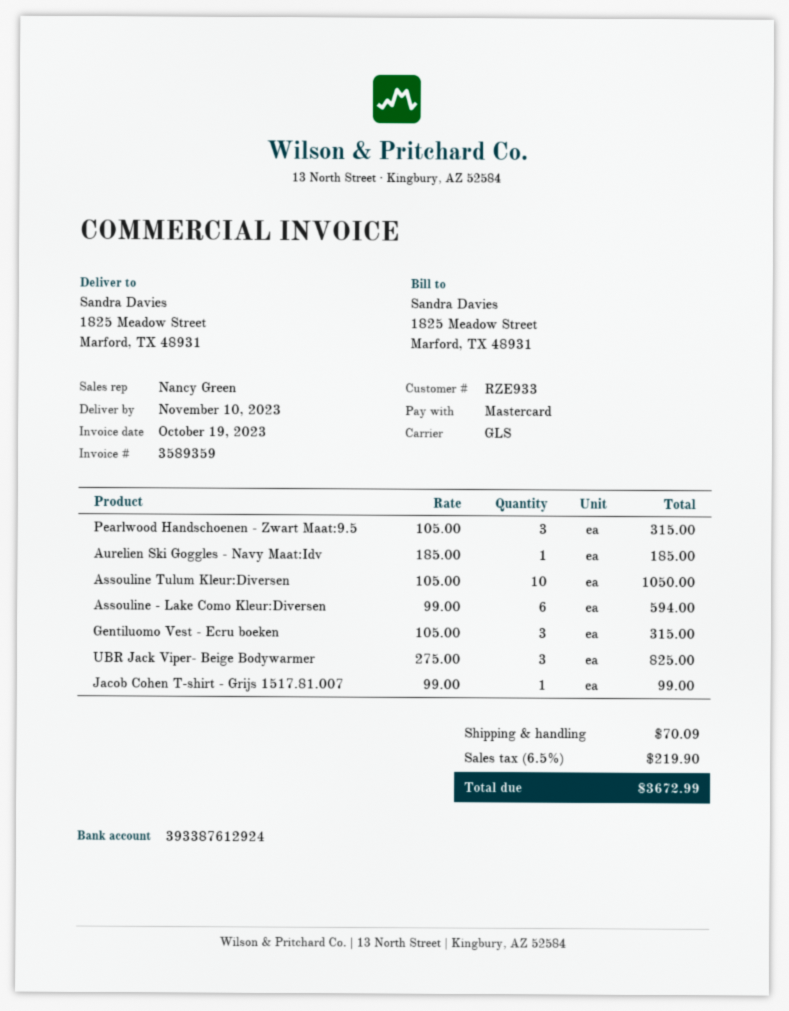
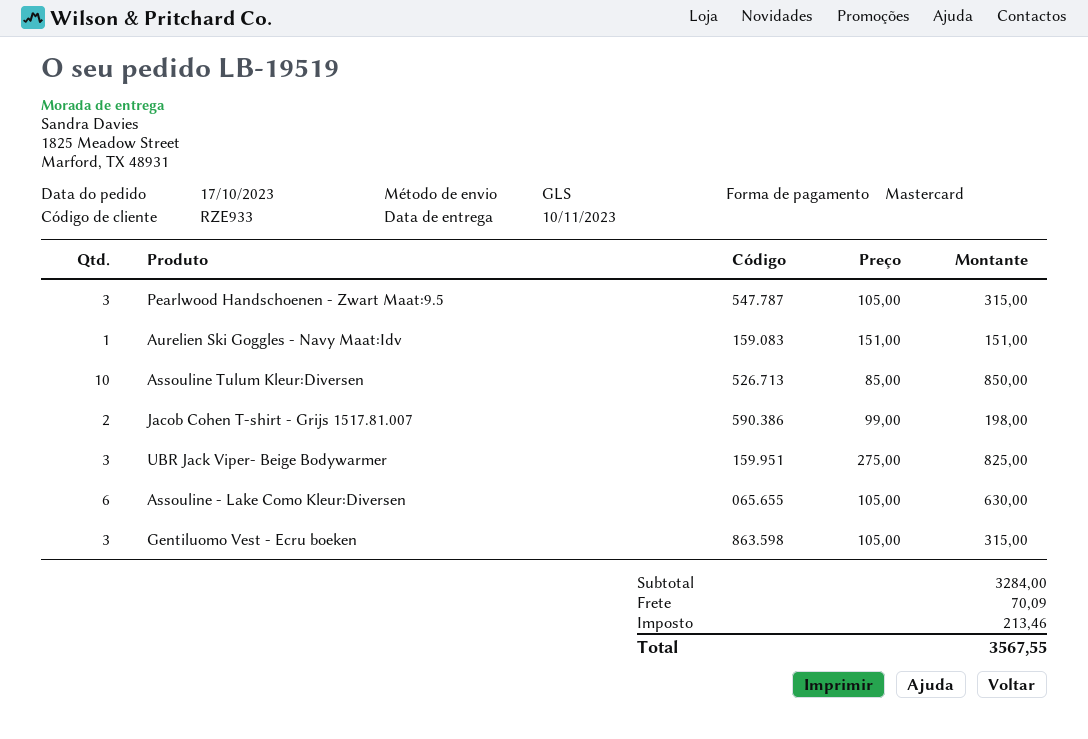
Aurelien Ski Goggles - Navy Maat:Idv: 1 x 185.00 = 185.00 -> 1 x 151.00 = 151.00
Assouline Tulum Kleur:Diversen: 10 x 105.00 = 1050.00 -> 10 x 85.00 = 850.00
Assouline - Lake Como Kleur:Diversen: 6 x 99.00 = 594.00 -> 6 x 105.00 = 630.00
Jacob Cohen T-shirt - Grijs 1517.81.007: 1 x 99.00 = 99.00 -> 2 x 99.00 = 198.00
tax: 219.90 -> 213.46
total: 3672.99 -> 3567.55

